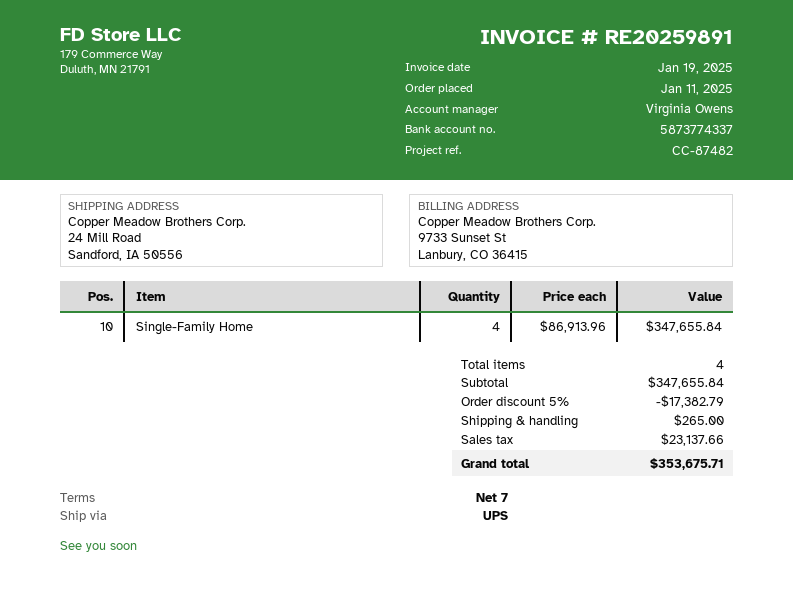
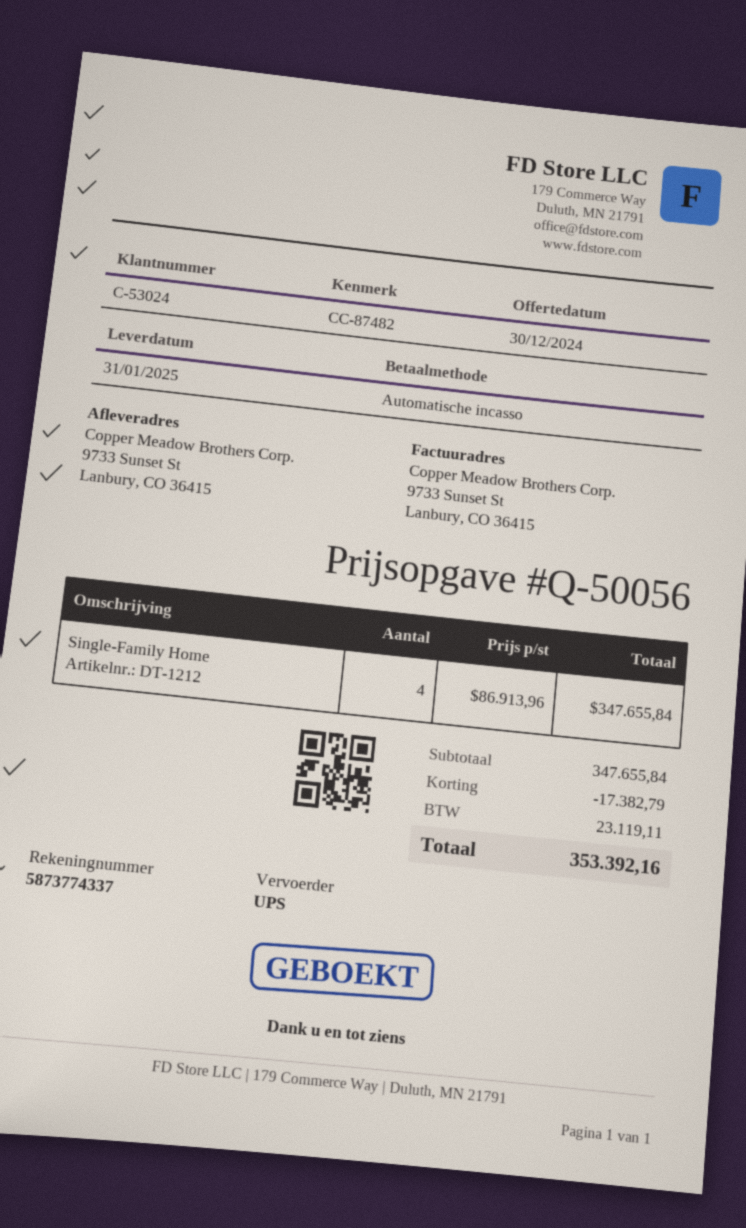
ship to: 24 Mill Road, Sandford, IA 50556 -> 9733 Sunset St, Lanbury, CO 36415
shipping: 265.00 -> none
tax: 23137.66 -> 23119.11
total: 353675.71 -> 353392.16

